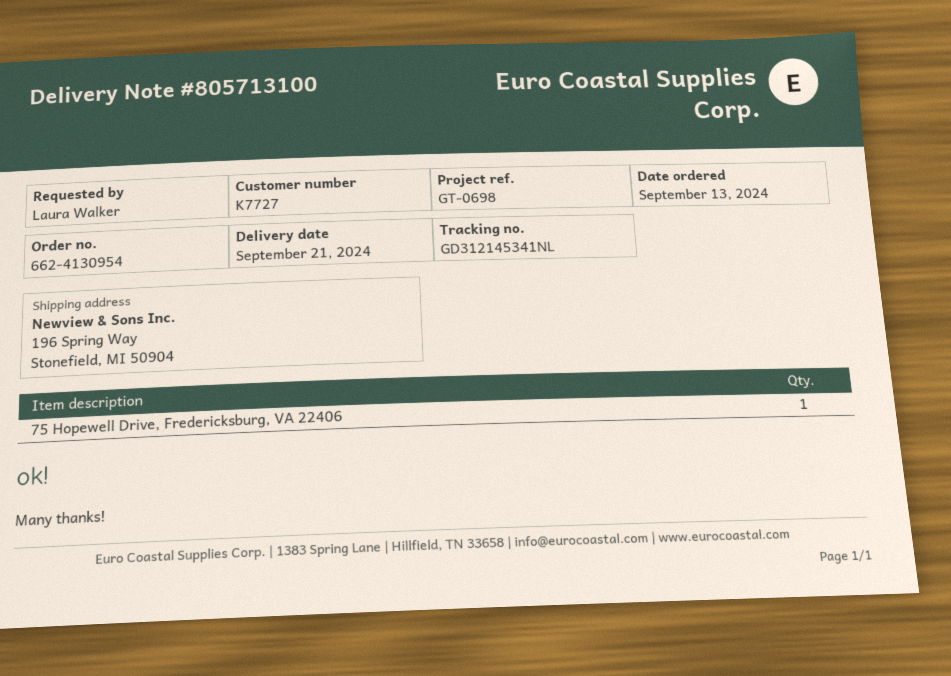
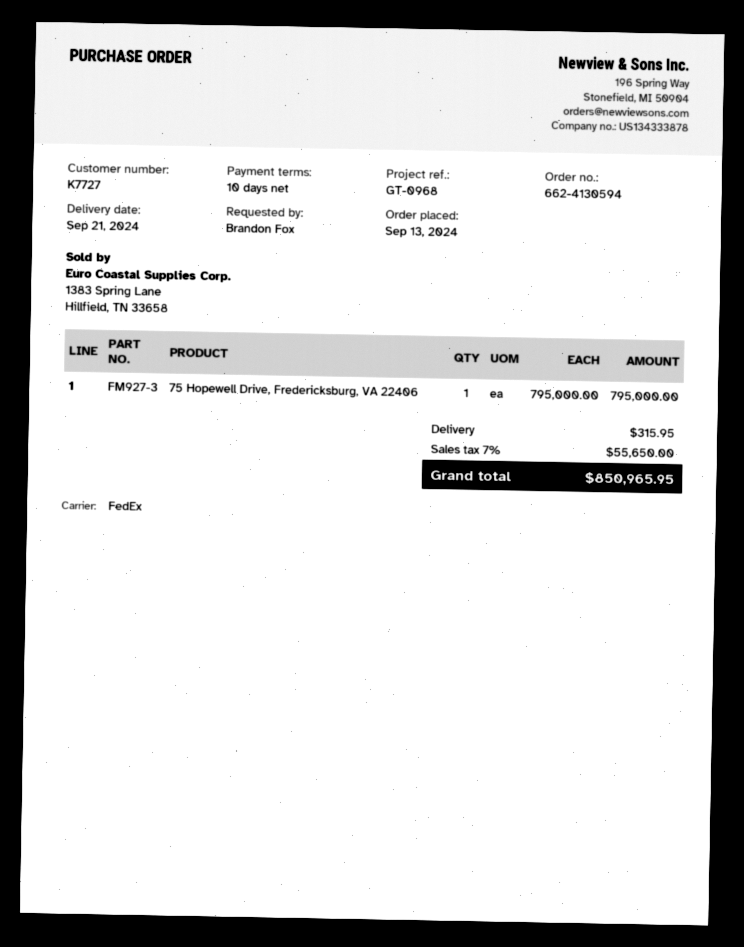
order number: 662-4130954 -> 662-4130594
reference: GT-0698 -> GT-0968
ordered by: Laura Walker -> Brandon Fox

